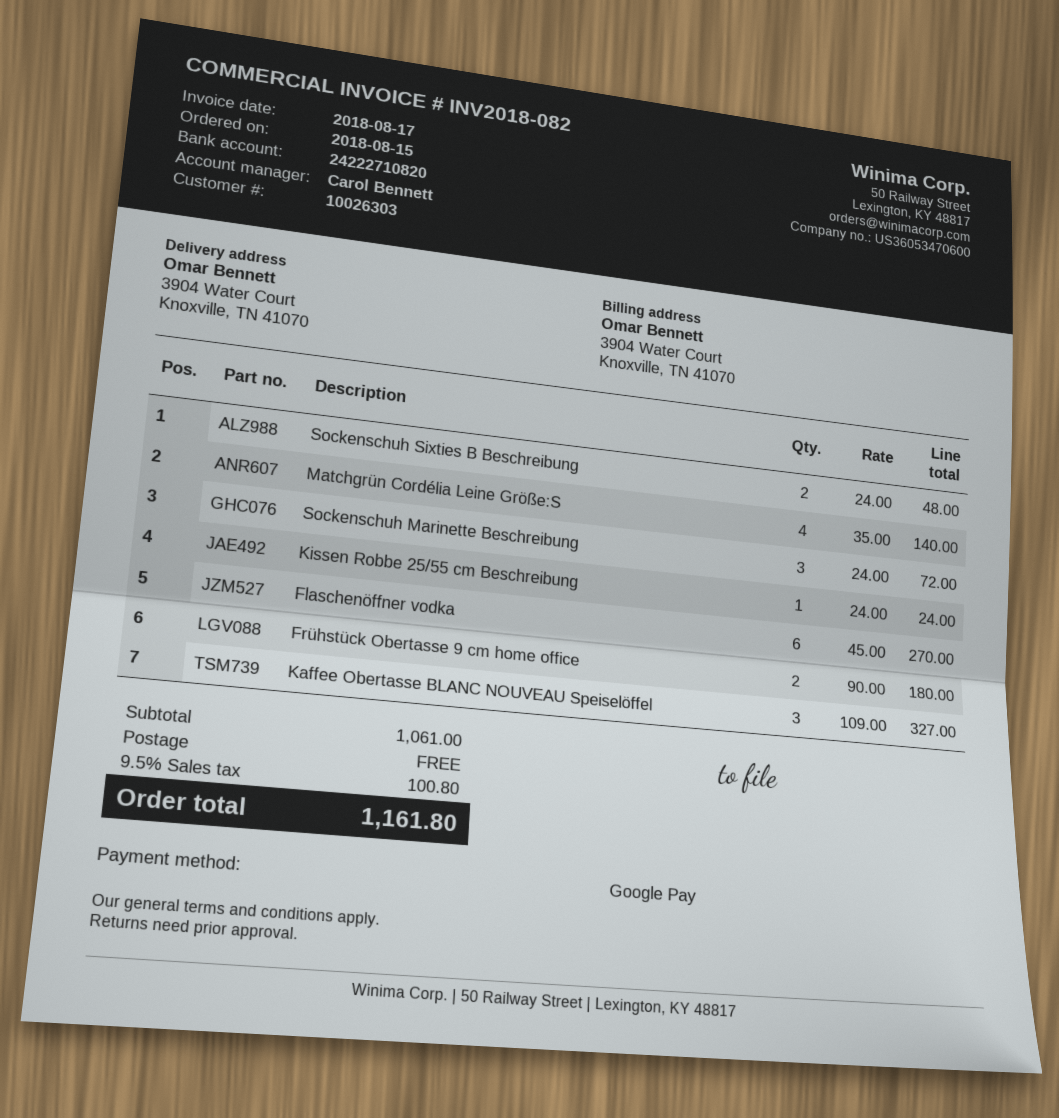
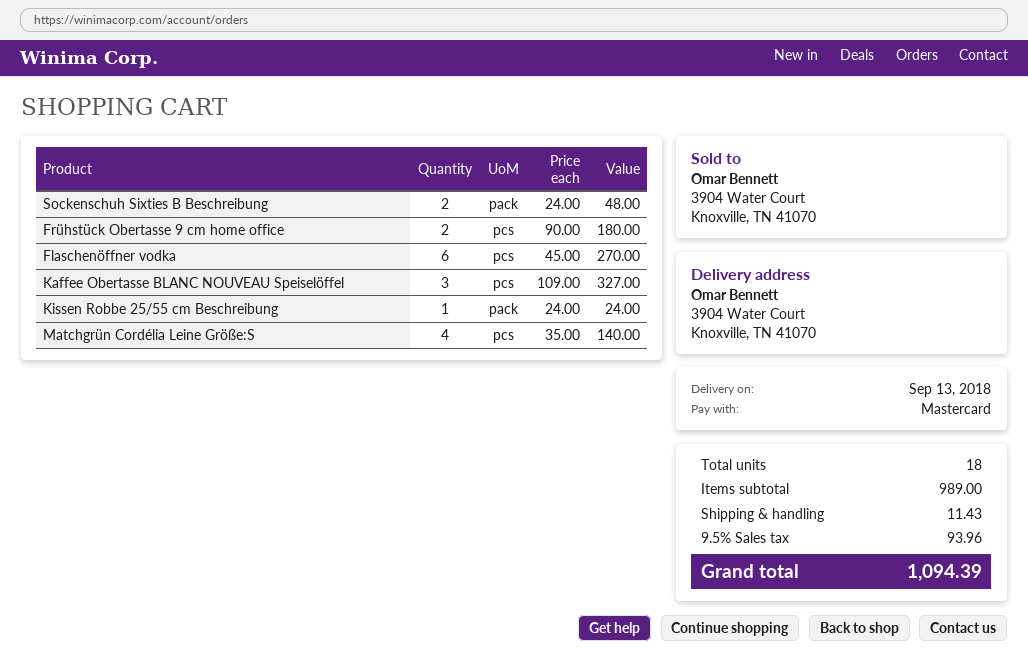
payment method: Google Pay -> Mastercard
Sockenschuh Marinette Beschreibung: 3 x 24.00 = 72.00 -> none
subtotal: 1061.00 -> 989.00
shipping: 0.00 -> 11.43
tax: 9.5% = 100.80 -> 9.5% = 93.96
total: 1161.80 -> 1094.39

